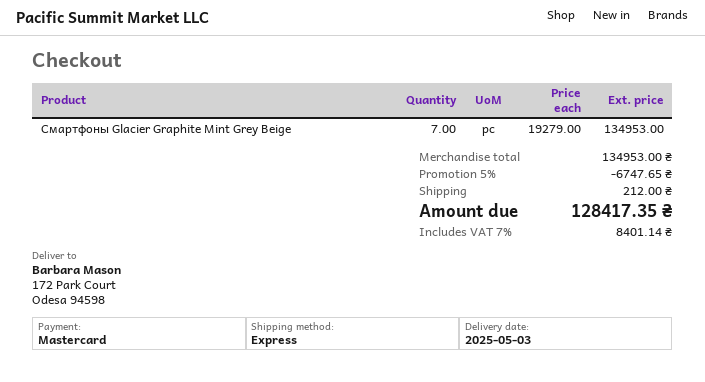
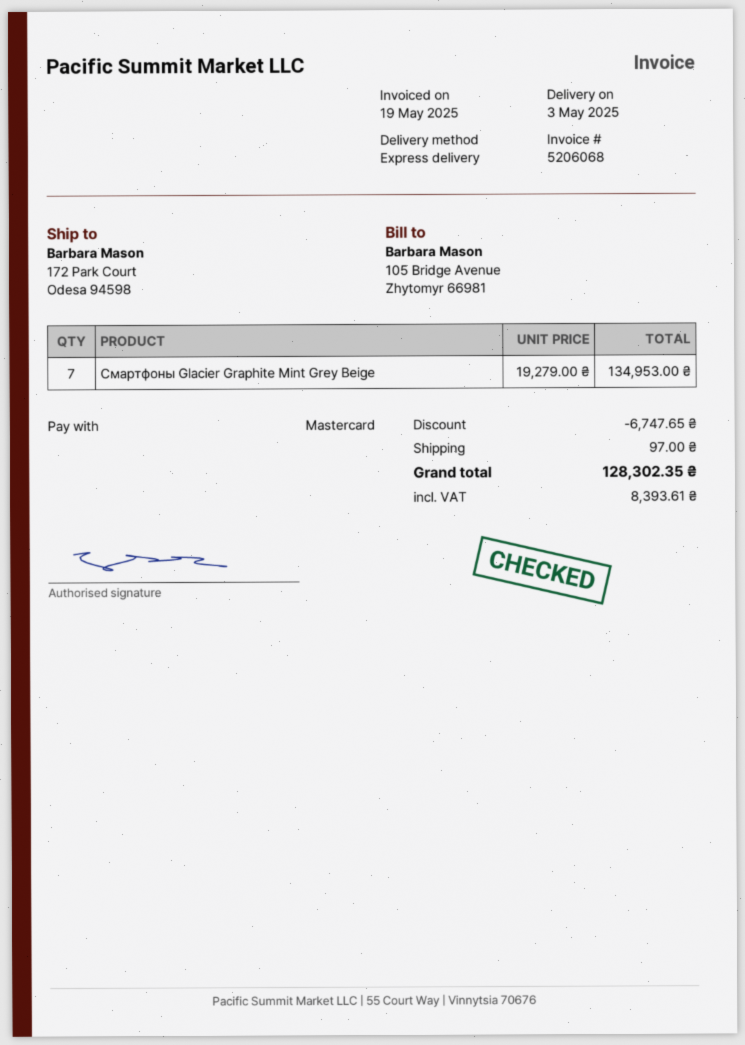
shipping: 212.00 -> 97.00
tax: 8401.14 -> 8393.61
total: 128417.35 -> 128302.35

